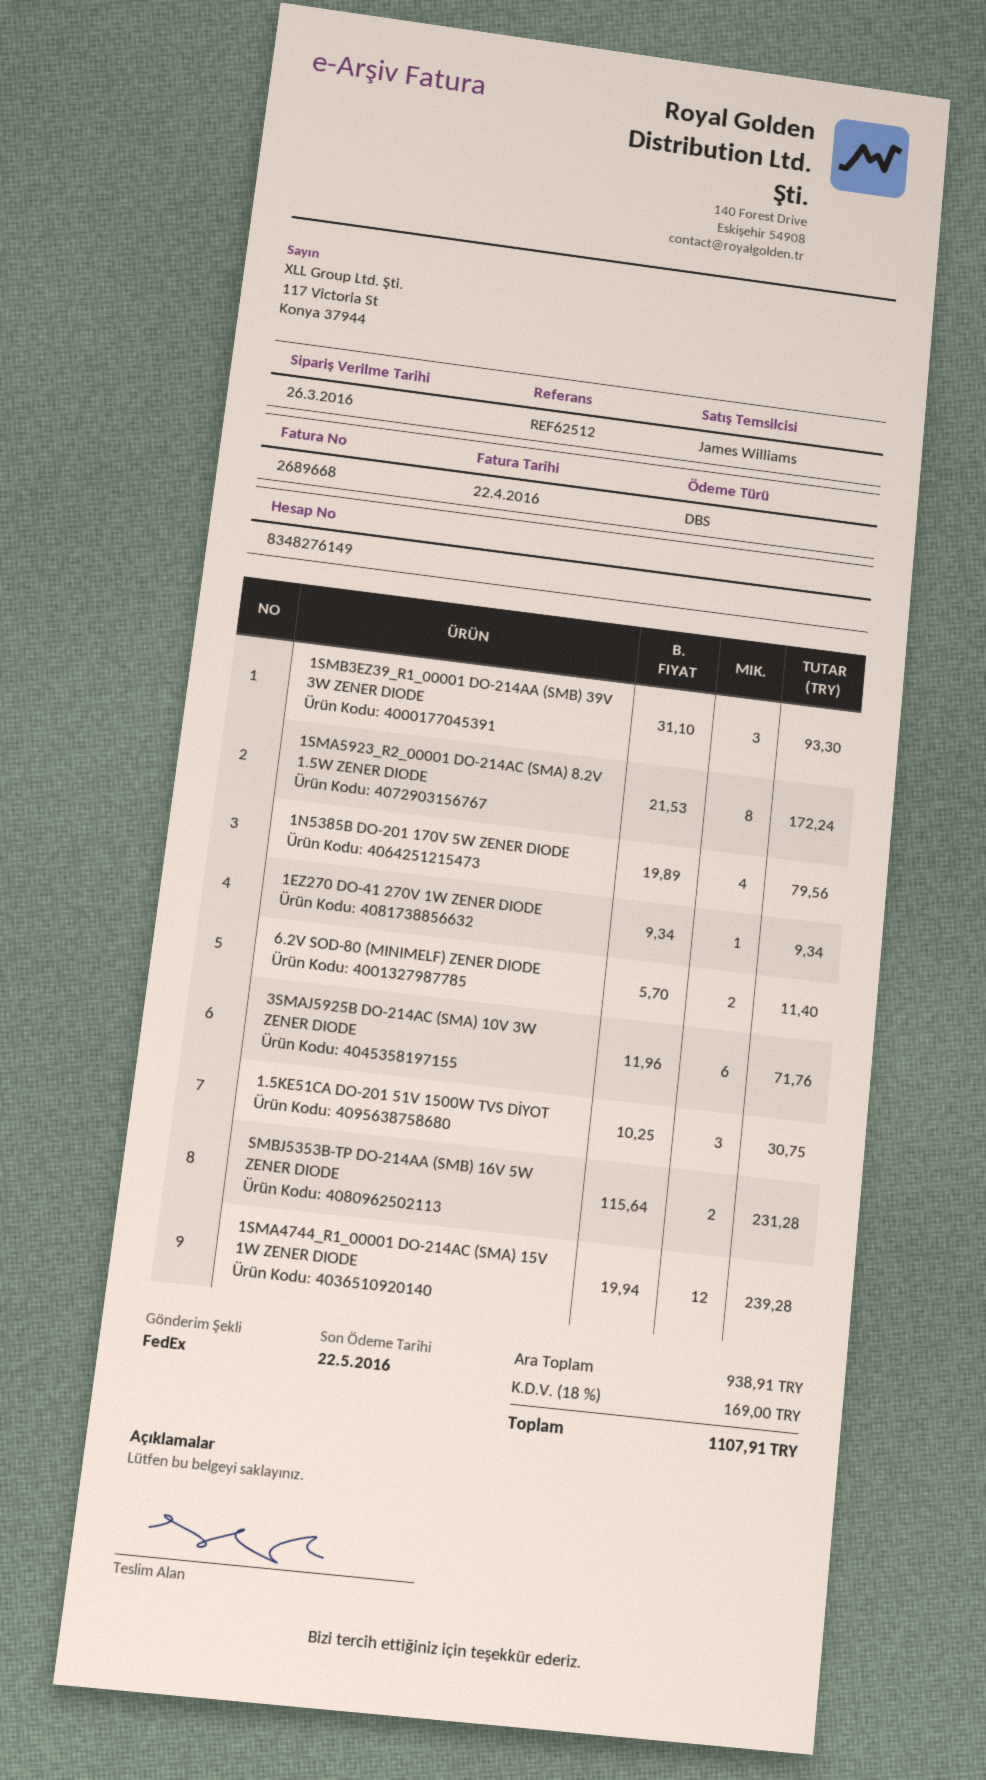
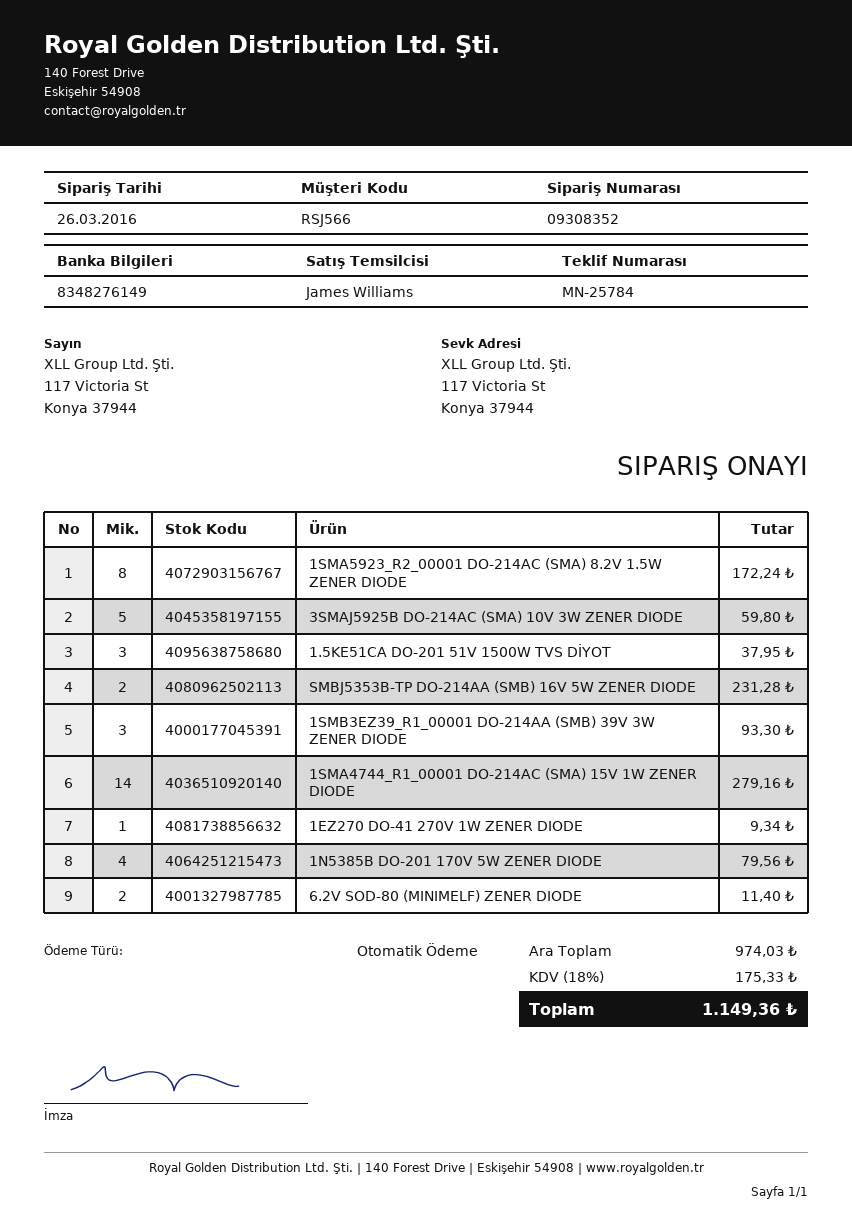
3SMAJ5925B DO-214AC (SMA) 10V 3W ZENER DIODE: 6 for 71.76 -> 5 for 59.80
1.5KE51CA DO-201 51V 1500W TVS DİYOT: 3 for 30.75 -> 3 for 37.95
1SMA4744_R1_00001 DO-214AC (SMA) 15V 1W ZENER DIODE: 12 for 239.28 -> 14 for 279.16
subtotal: 938.91 -> 974.03
tax: 18% = 169.00 -> 18% = 175.33
total: 1107.91 -> 1149.36

